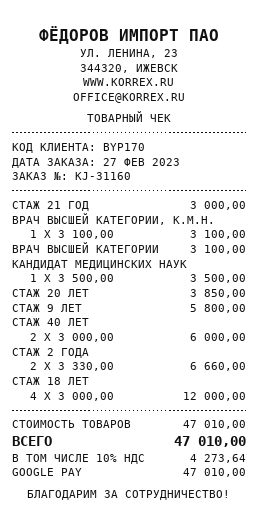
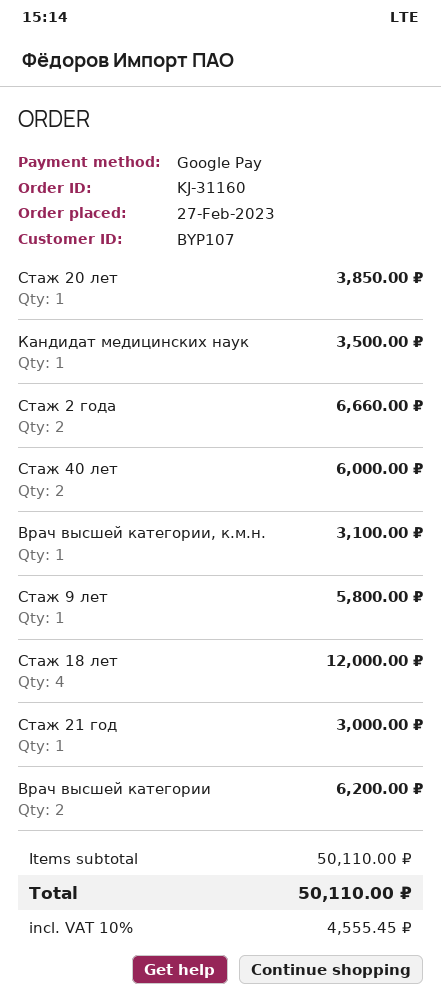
customer number: BYP170 -> BYP107
ВРАЧ ВЫСШЕЙ КАТЕГОРИИ: 1 for 3100.00 -> 2 for 6200.00
subtotal: 47010.00 -> 50110.00
tax: 10% = 4273.64 -> 10% = 4555.45
total: 47010.00 -> 50110.00

